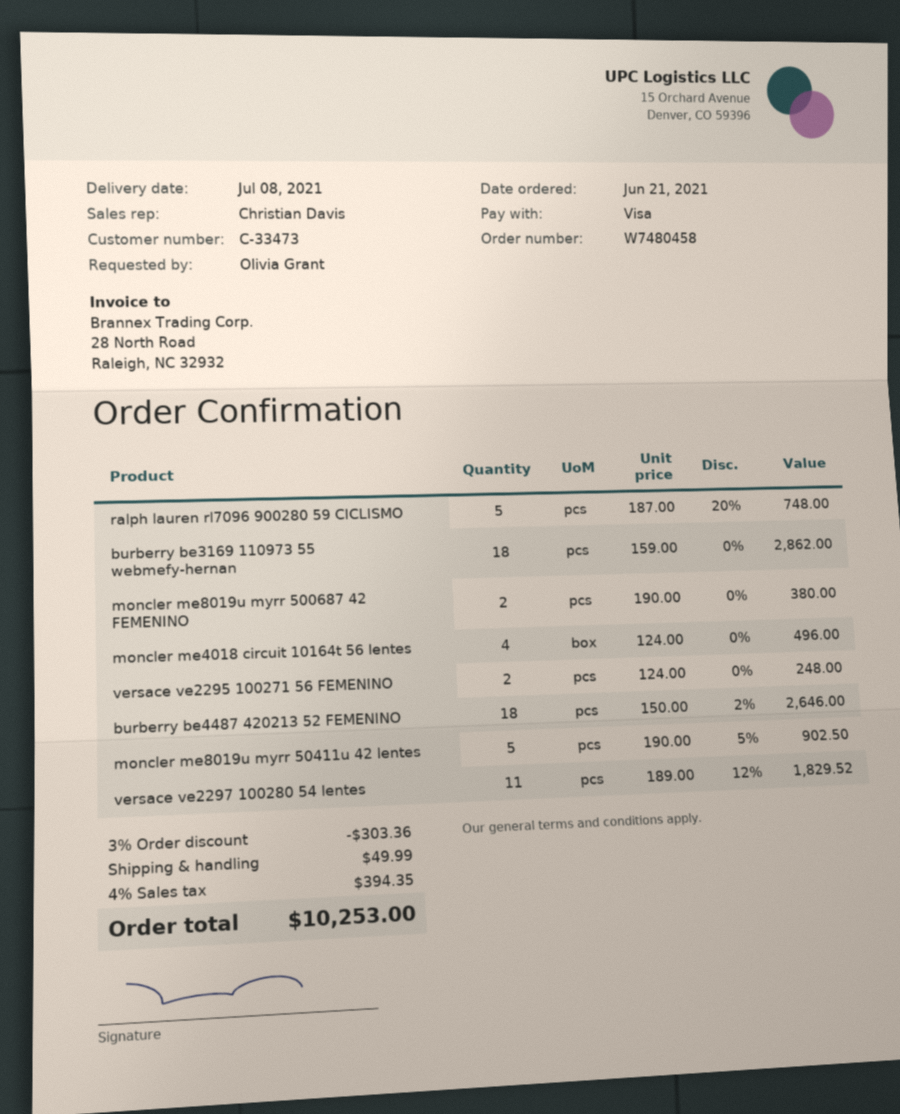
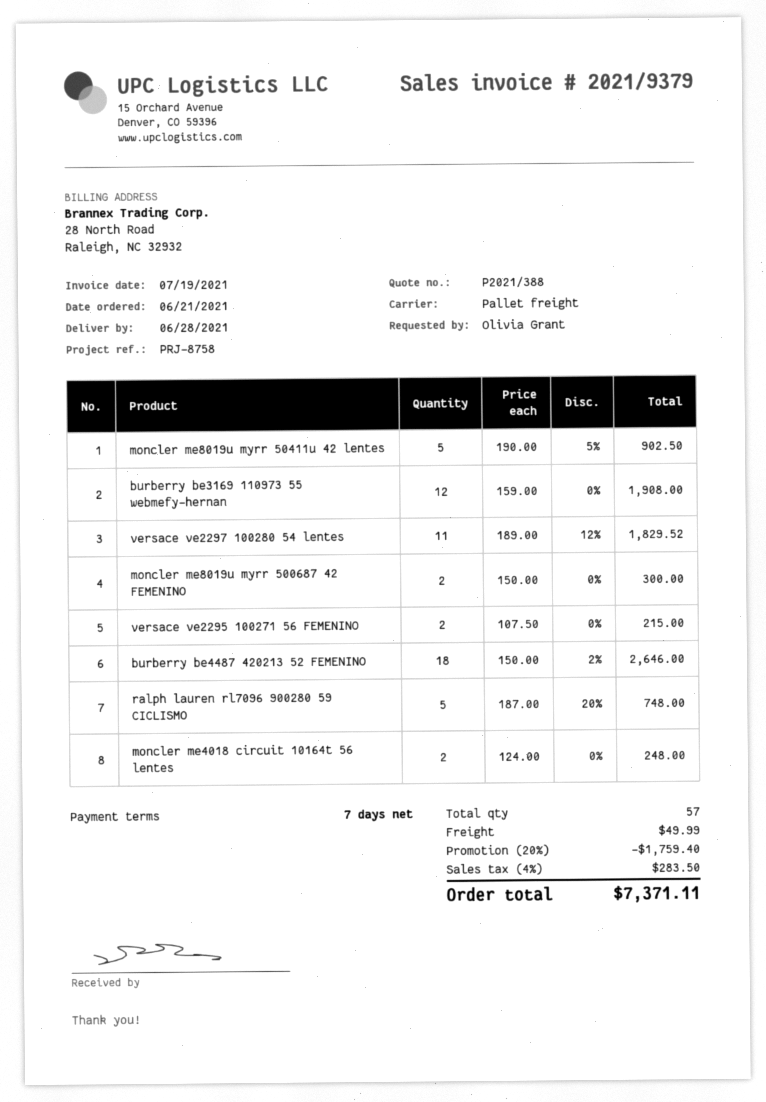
delivery date: 2021-07-08 -> 2021-06-28
burberry be3169 110973 55 webmefy-hernan: 18 x 159.00 = 2862.00 -> 12 x 159.00 = 1908.00
moncler me8019u myrr 500687 42 FEMENINO: 2 x 190.00 = 380.00 -> 2 x 150.00 = 300.00
moncler me4018 circuit 10164t 56 lentes: 4 x 124.00 = 496.00 -> 2 x 124.00 = 248.00
versace ve2295 100271 56 FEMENINO: 2 x 124.00 = 248.00 -> 2 x 107.50 = 215.00
discount: 3% = 303.36 -> 20% = 1759.40
tax: 4% = 394.35 -> 4% = 283.50
total: 10253.00 -> 7371.11

